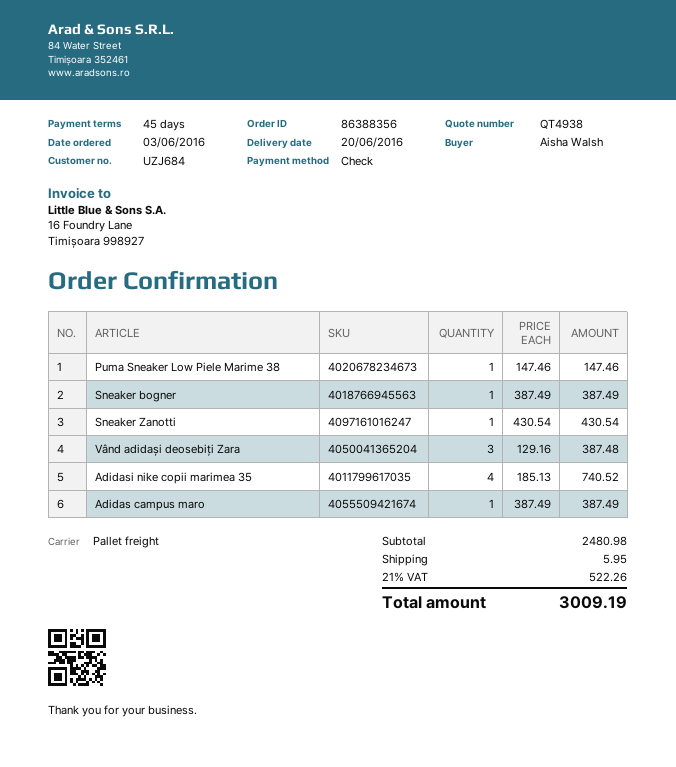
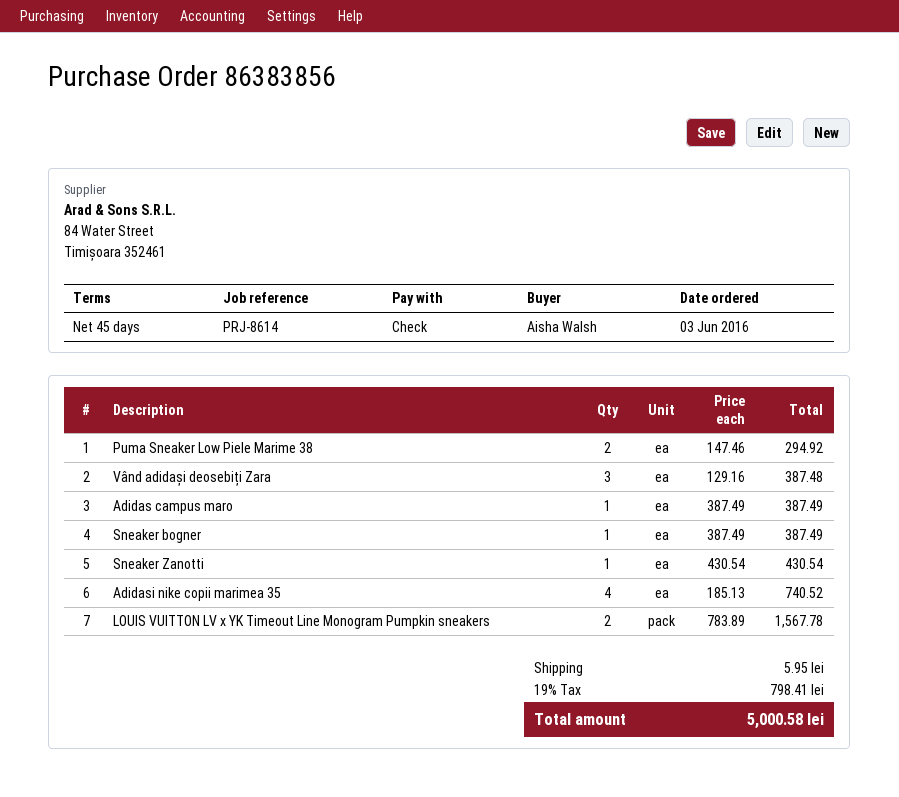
order number: 86388356 -> 86383856
Puma Sneaker Low Piele Marime 38: 1 x 147.46 = 147.46 -> 2 x 147.46 = 294.92
LOUIS VUITTON LV x YK Timeout Line Monogram Pumpkin sneakers: none -> 2 x 783.89 = 1567.78
tax: 21% = 522.26 -> 19% = 798.41
total: 3009.19 -> 5000.58

